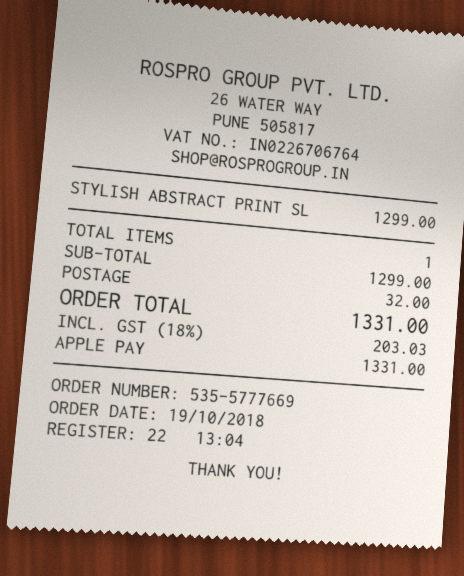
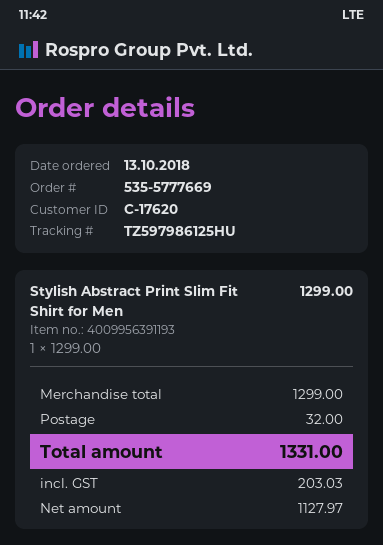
order date: 2018-10-19 -> 2018-10-13

